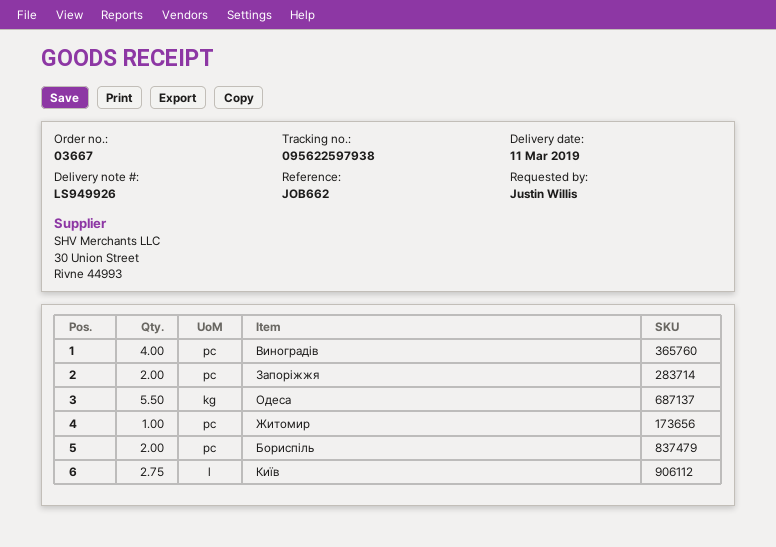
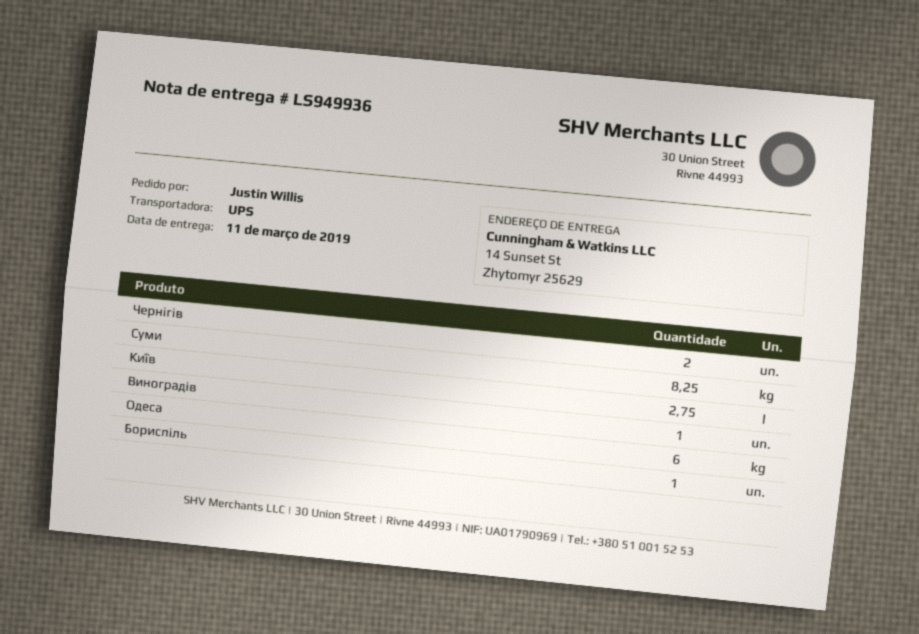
delivery note number: LS949926 -> LS949936
Виноградів: 4 -> 1
Запоріжжя: 2 -> none
Одеса: 5.5 -> 6
Житомир: 1 -> none
Бориспіль: 2 -> 1
Чернігів: none -> 2
Суми: none -> 8.25

